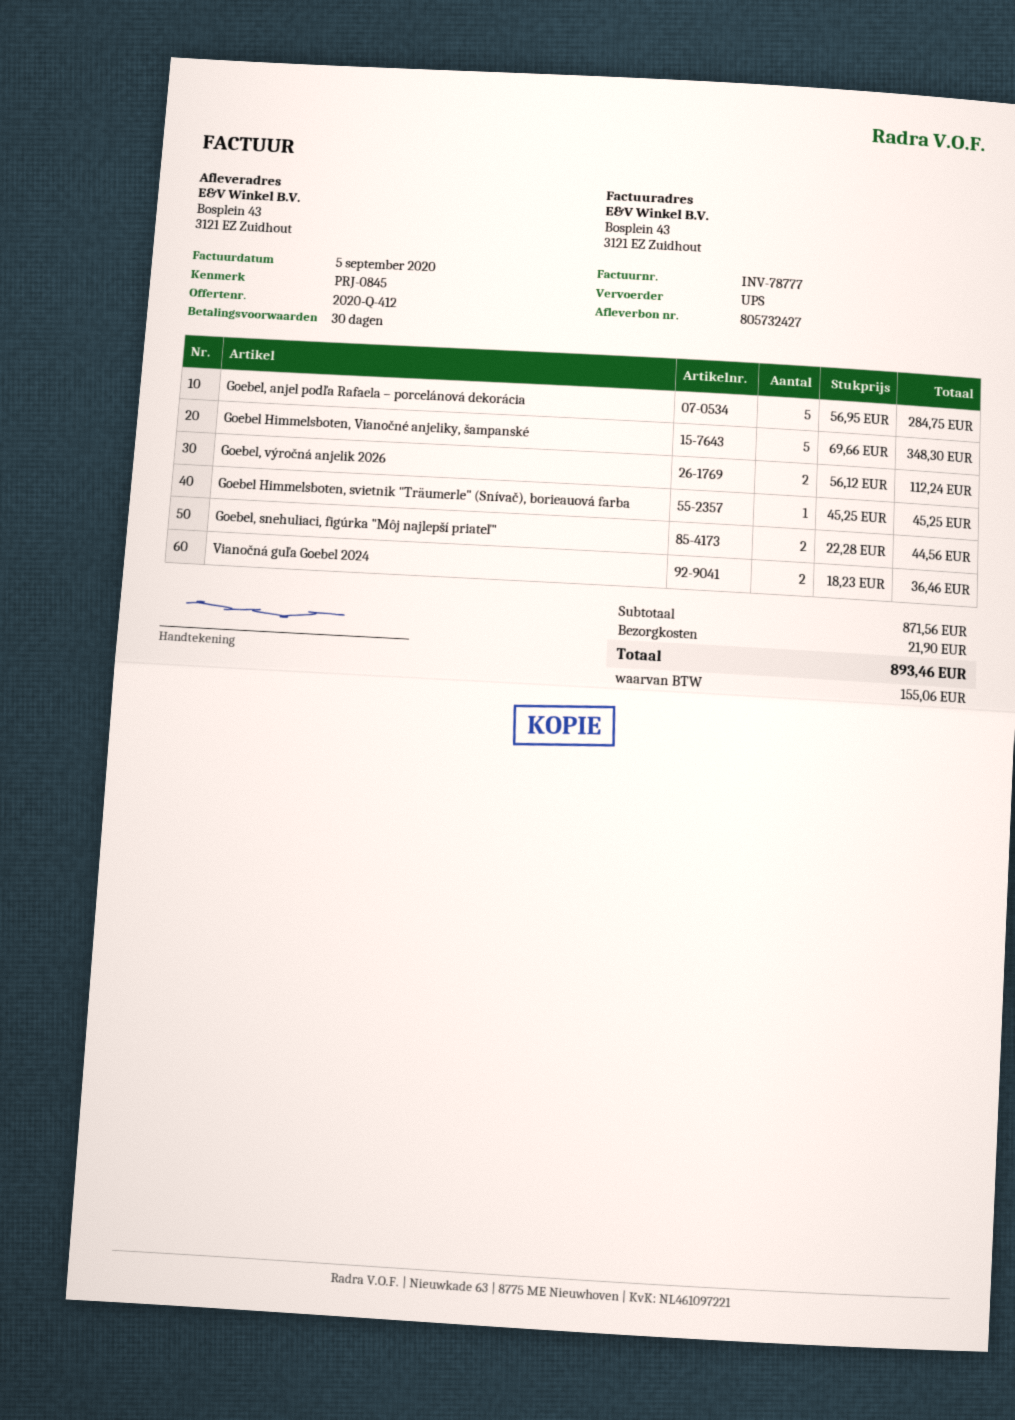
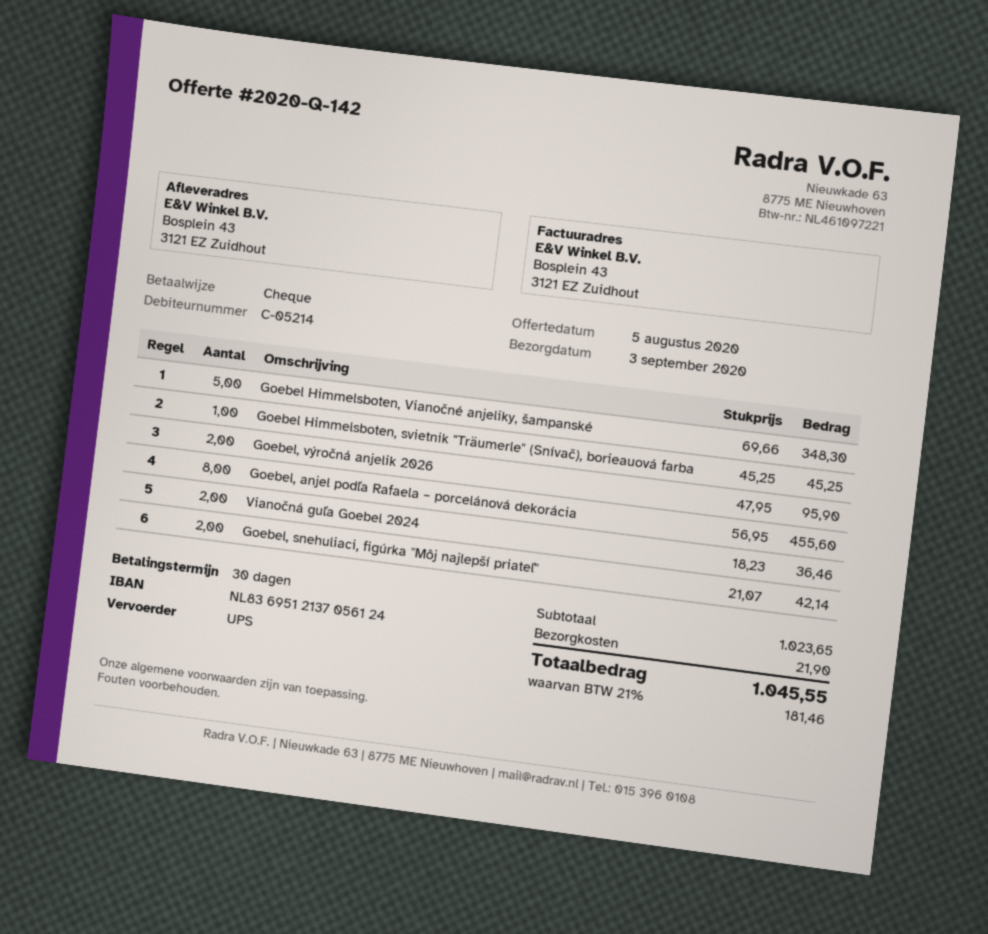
quote number: 2020-Q-412 -> 2020-Q-142
Goebel, anjel podľa Rafaela – porcelánová dekorácia: 5 x 56.95 = 284.75 -> 8 x 56.95 = 455.60
Goebel, výročná anjelik 2026: 2 x 56.12 = 112.24 -> 2 x 47.95 = 95.90
Goebel, snehuliaci, figúrka "Môj najlepší priateľ": 2 x 22.28 = 44.56 -> 2 x 21.07 = 42.14
subtotal: 871.56 -> 1023.65
tax: 155.06 -> 181.46
total: 893.46 -> 1045.55

